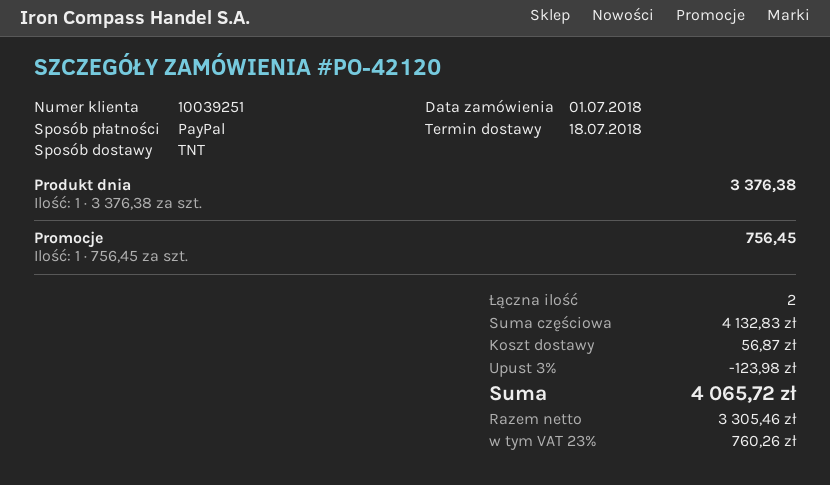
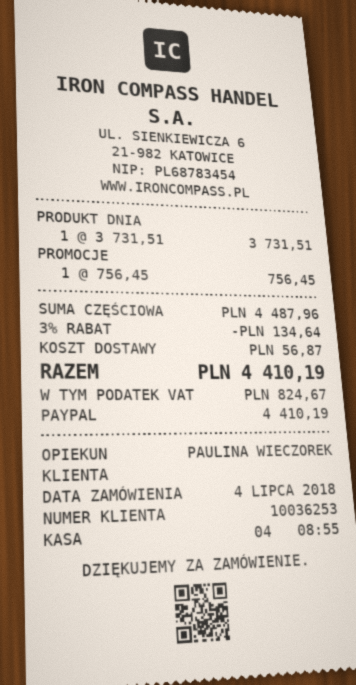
order date: 2018-07-01 -> 2018-07-04
customer number: 10039251 -> 10036253
Produkt dnia: 1 x 3376.38 = 3376.38 -> 1 x 3731.51 = 3731.51
subtotal: 4132.83 -> 4487.96
discount: 3% = 123.98 -> 3% = 134.64
tax: 760.26 -> 824.67
total: 4065.72 -> 4410.19

